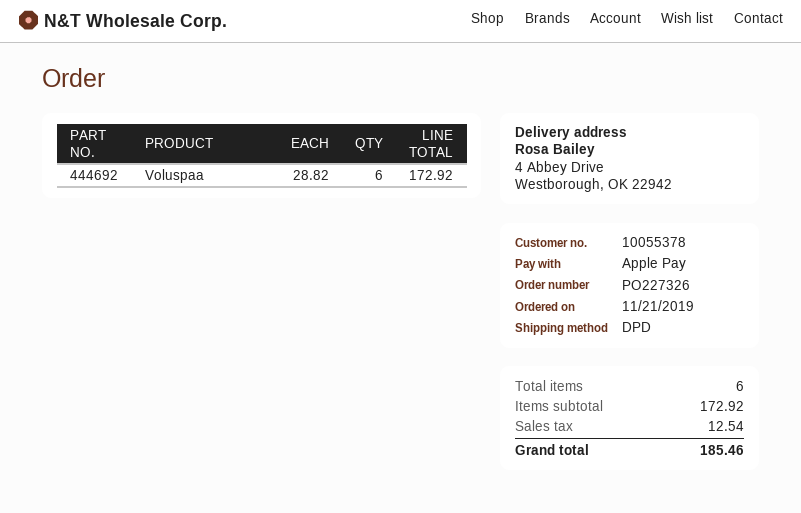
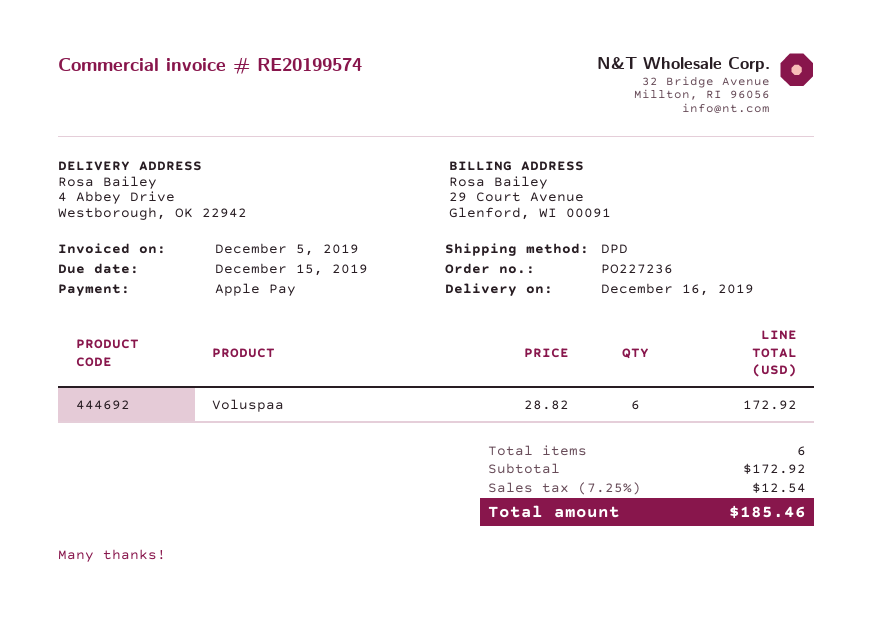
order number: PO227326 -> PO227236

